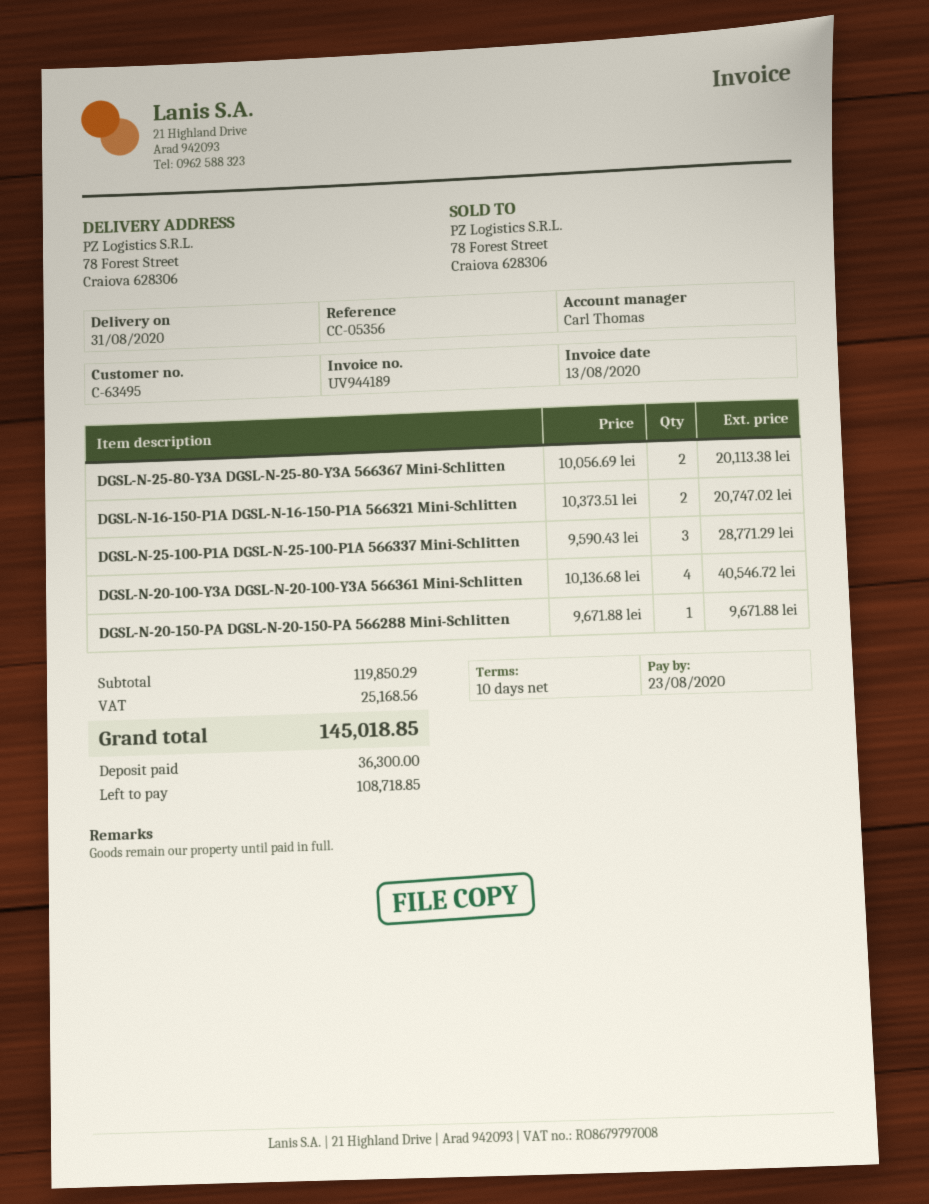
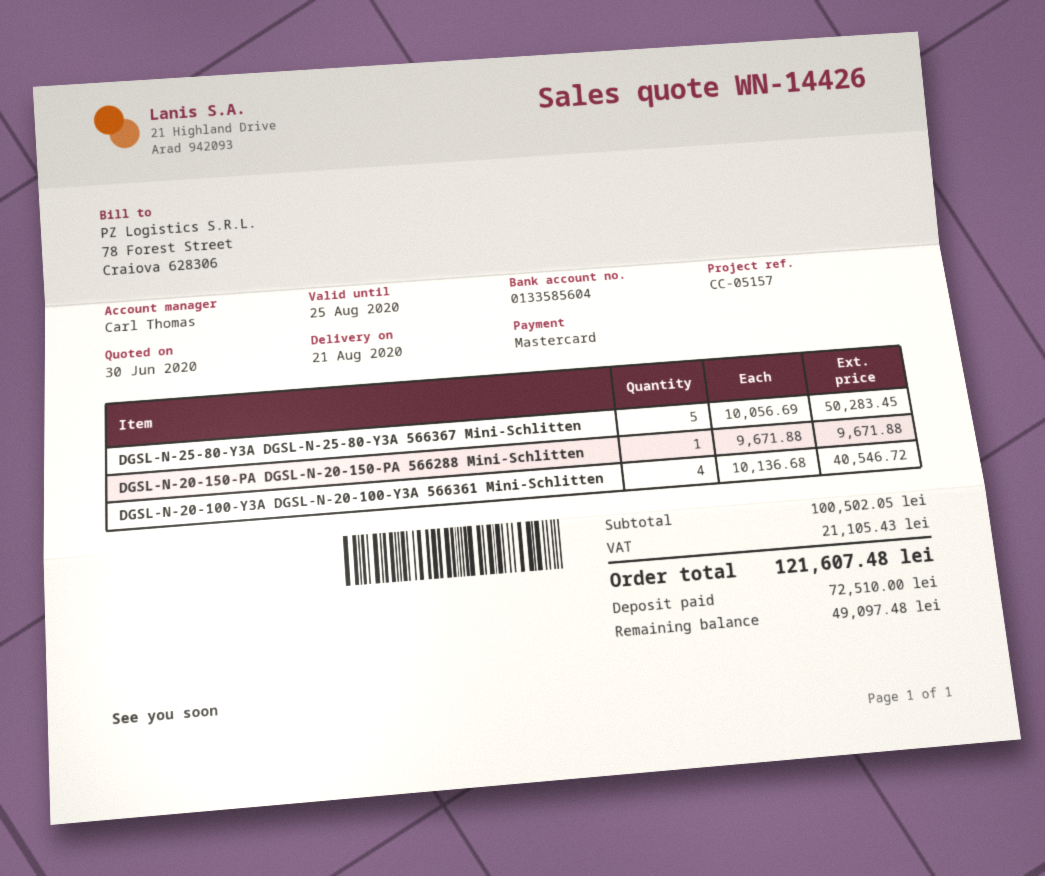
delivery date: 2020-08-31 -> 2020-08-21
reference: CC-05356 -> CC-05157
DGSL-N-25-80-Y3A DGSL-N-25-80-Y3A 566367 Mini-Schlitten: 2 x 10056.69 = 20113.38 -> 5 x 10056.69 = 50283.45
DGSL-N-16-150-P1A DGSL-N-16-150-P1A 566321 Mini-Schlitten: 2 x 10373.51 = 20747.02 -> none
DGSL-N-25-100-P1A DGSL-N-25-100-P1A 566337 Mini-Schlitten: 3 x 9590.43 = 28771.29 -> none
subtotal: 119850.29 -> 100502.05
tax: 25168.56 -> 21105.43
total: 145018.85 -> 121607.48
deposit: 36300.00 -> 72510.00
balance: 108718.85 -> 49097.48

